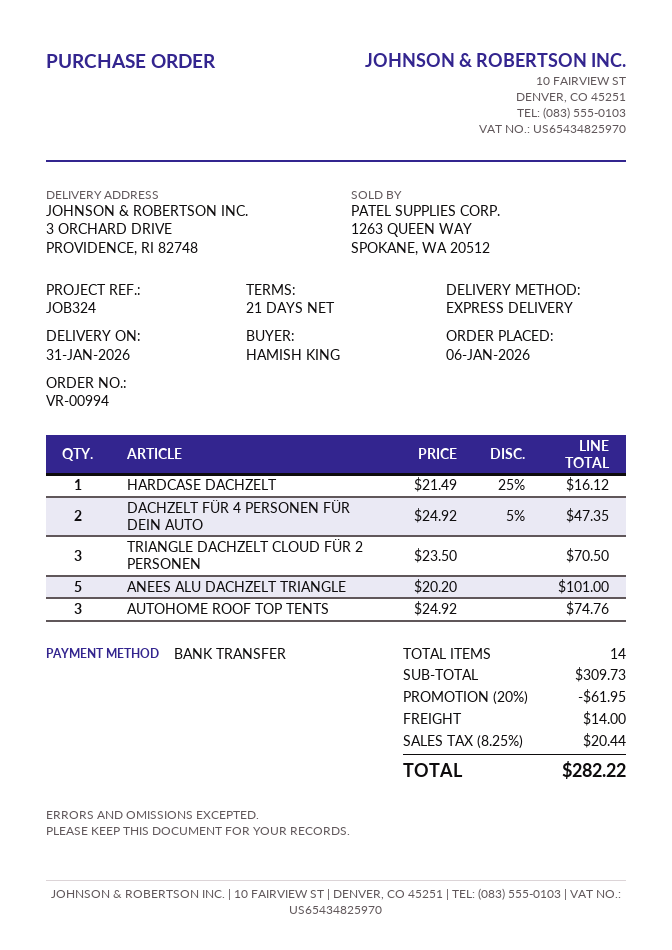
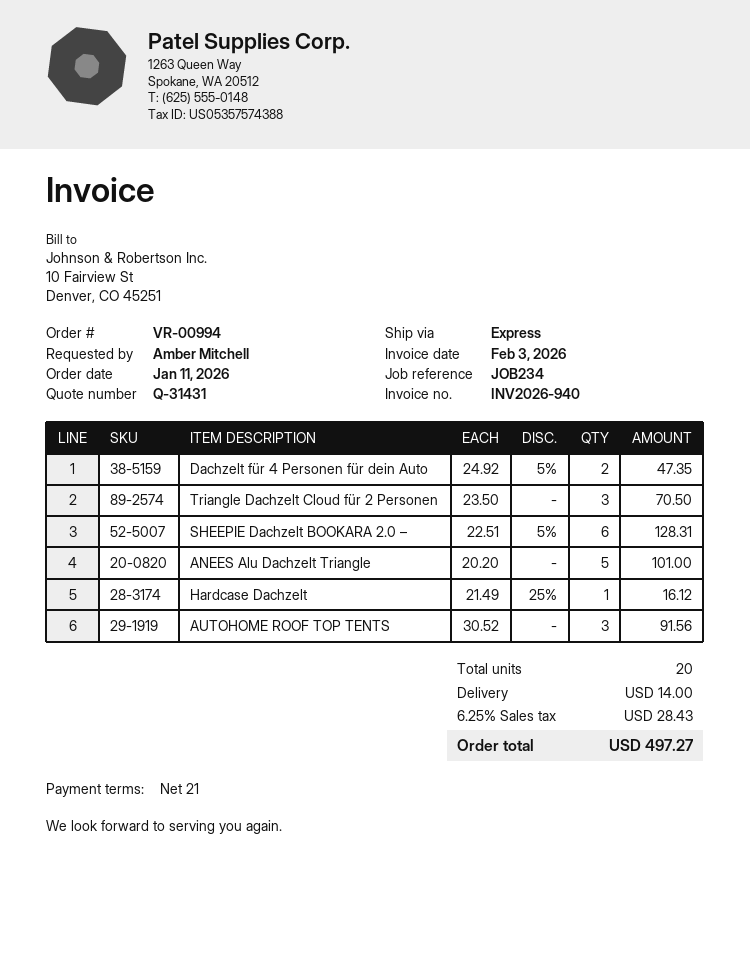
order date: 2026-01-06 -> 2026-01-11
reference: JOB324 -> JOB234
ordered by: HAMISH KING -> Amber Mitchell
AUTOHOME ROOF TOP TENTS: 3 x 24.92 = 74.76 -> 3 x 30.52 = 91.56
SHEEPIE Dachzelt BOOKARA 2.0 –: none -> 6 x 22.51 - 5% = 128.31
total quantity: 14 -> 20
discount: 20% = 61.95 -> none
tax: 8.25% = 20.44 -> 6.25% = 28.43
total: 282.22 -> 497.27

